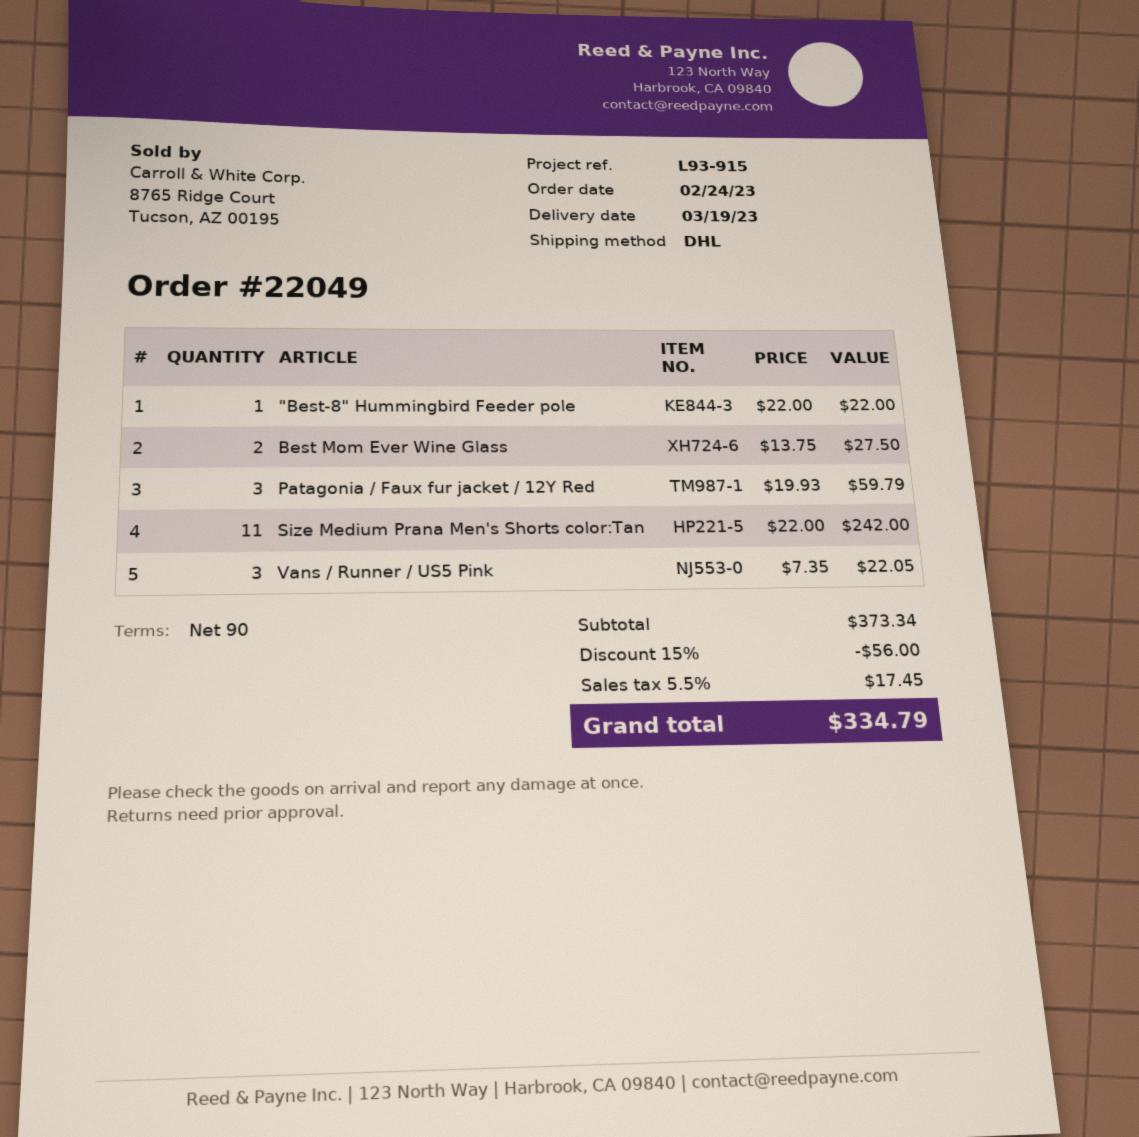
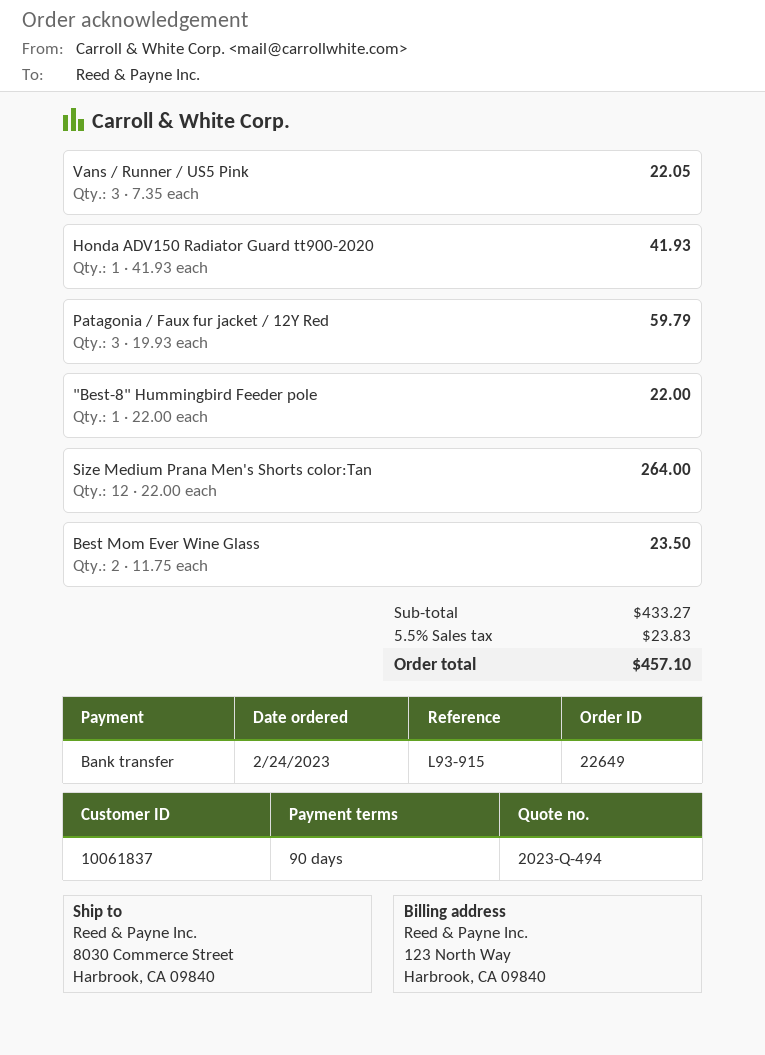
order number: 22049 -> 22649
Best Mom Ever Wine Glass: 2 x 13.75 = 27.50 -> 2 x 11.75 = 23.50
Size Medium Prana Men's Shorts color:Tan: 11 x 22.00 = 242.00 -> 12 x 22.00 = 264.00
Honda ADV150 Radiator Guard tt900-2020: none -> 1 x 41.93 = 41.93
subtotal: 373.34 -> 433.27
discount: 15% = 56.00 -> none
tax: 5.5% = 17.45 -> 5.5% = 23.83
total: 334.79 -> 457.10

